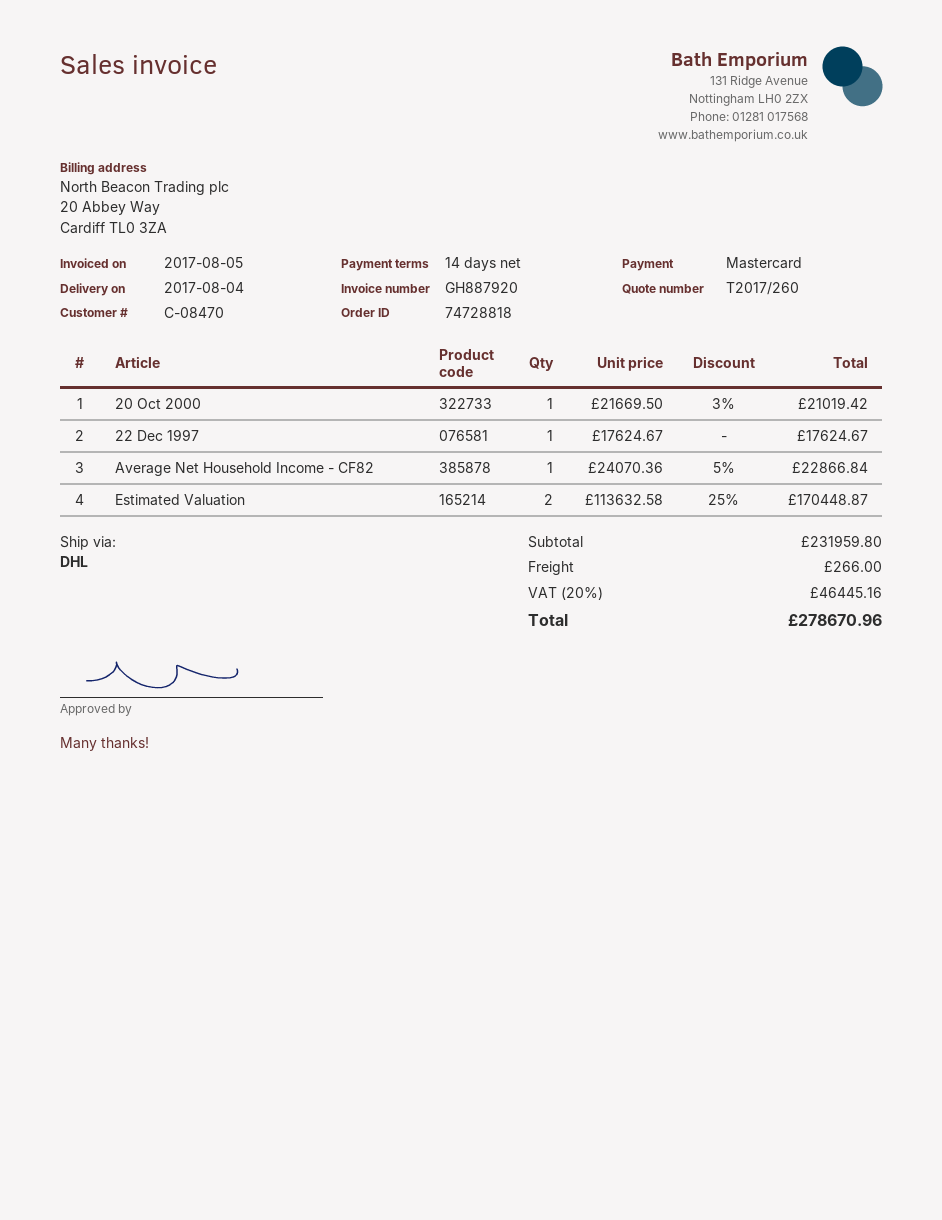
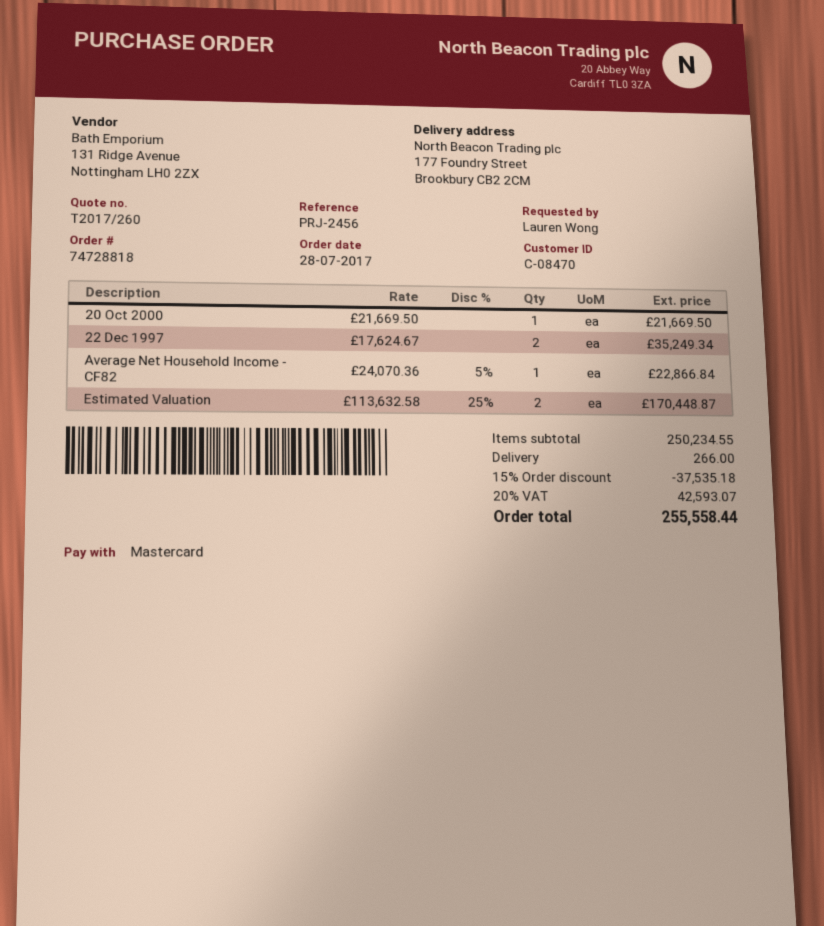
20 Oct 2000: 1 x 21669.50 - 3% = 21019.42 -> 1 x 21669.50 = 21669.50
22 Dec 1997: 1 x 17624.67 = 17624.67 -> 2 x 17624.67 = 35249.34
subtotal: 231959.80 -> 250234.55
discount: none -> 15% = 37535.18
tax: 20% = 46445.16 -> 20% = 42593.07
total: 278670.96 -> 255558.44

